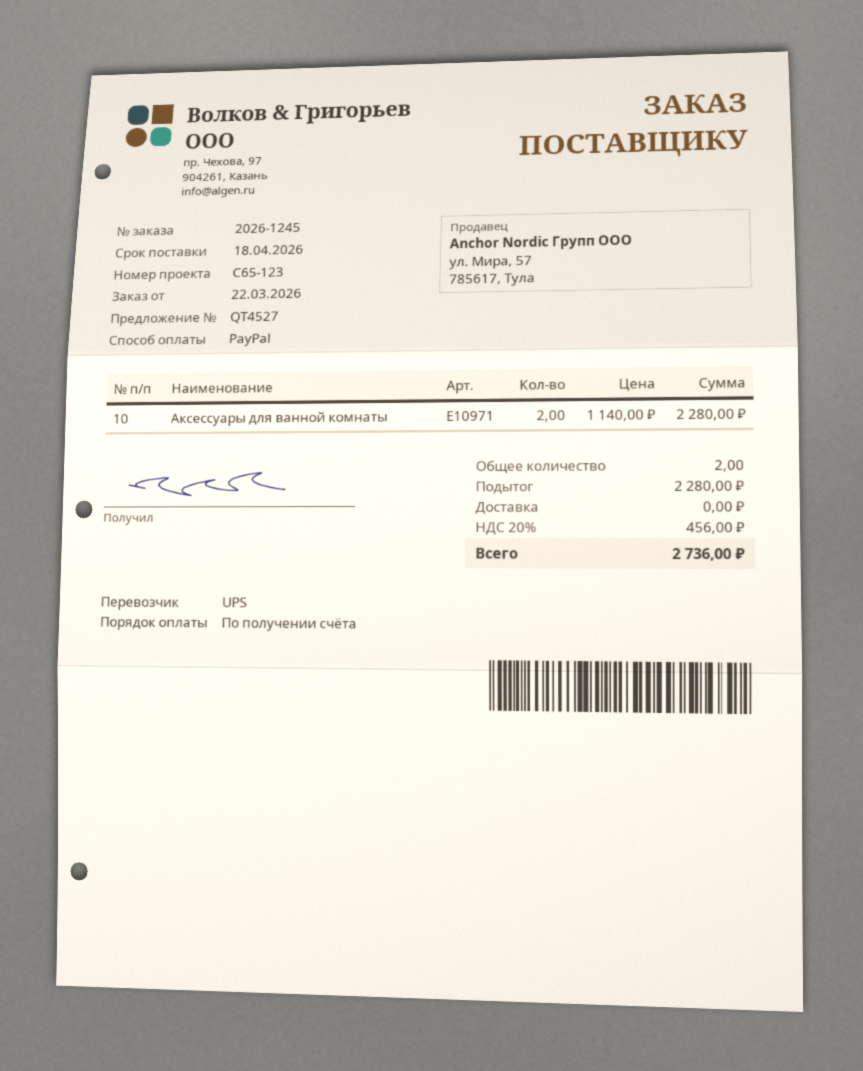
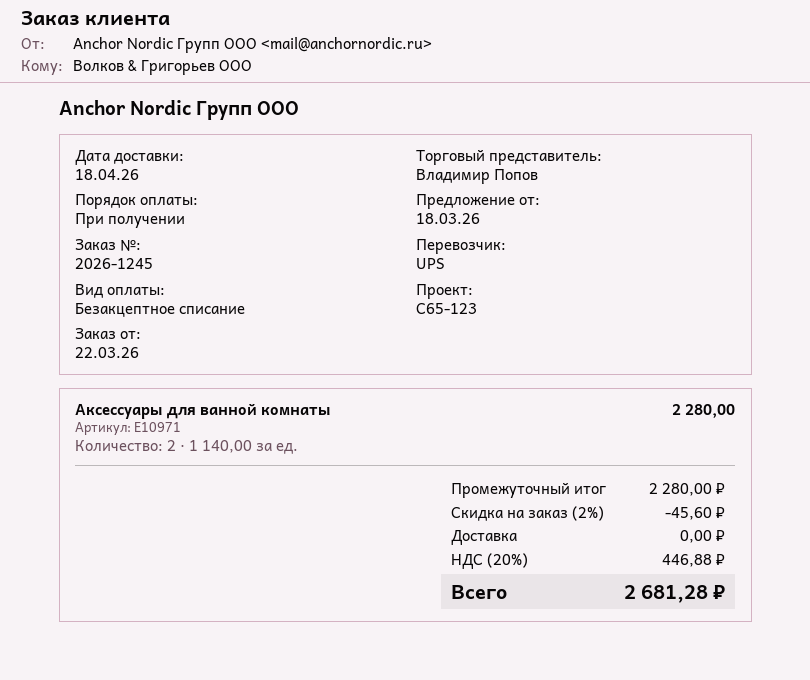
payment method: PayPal -> direct debit
discount: none -> 2% = 45.60
tax: 20% = 456.00 -> 20% = 446.88
total: 2736.00 -> 2681.28

